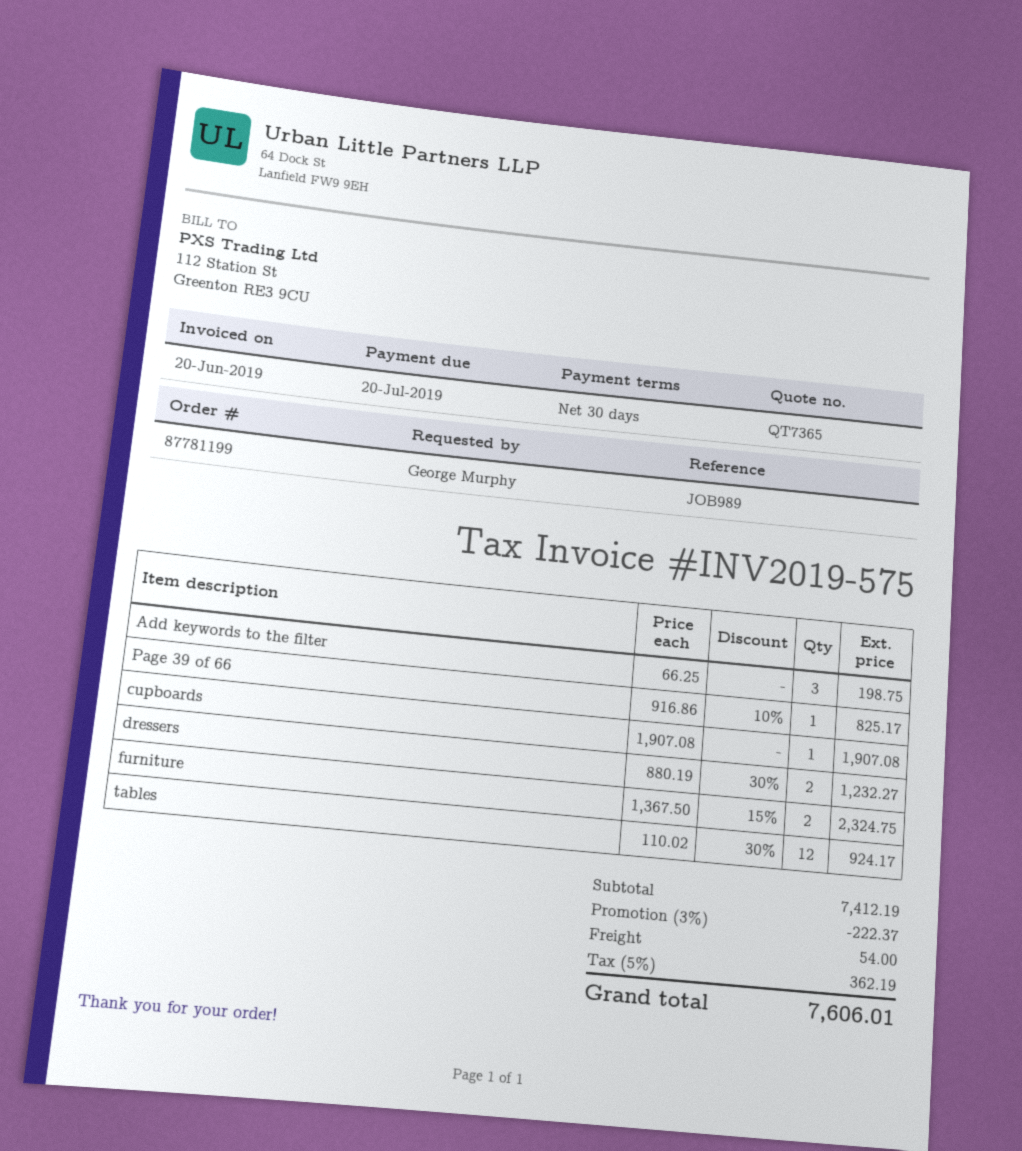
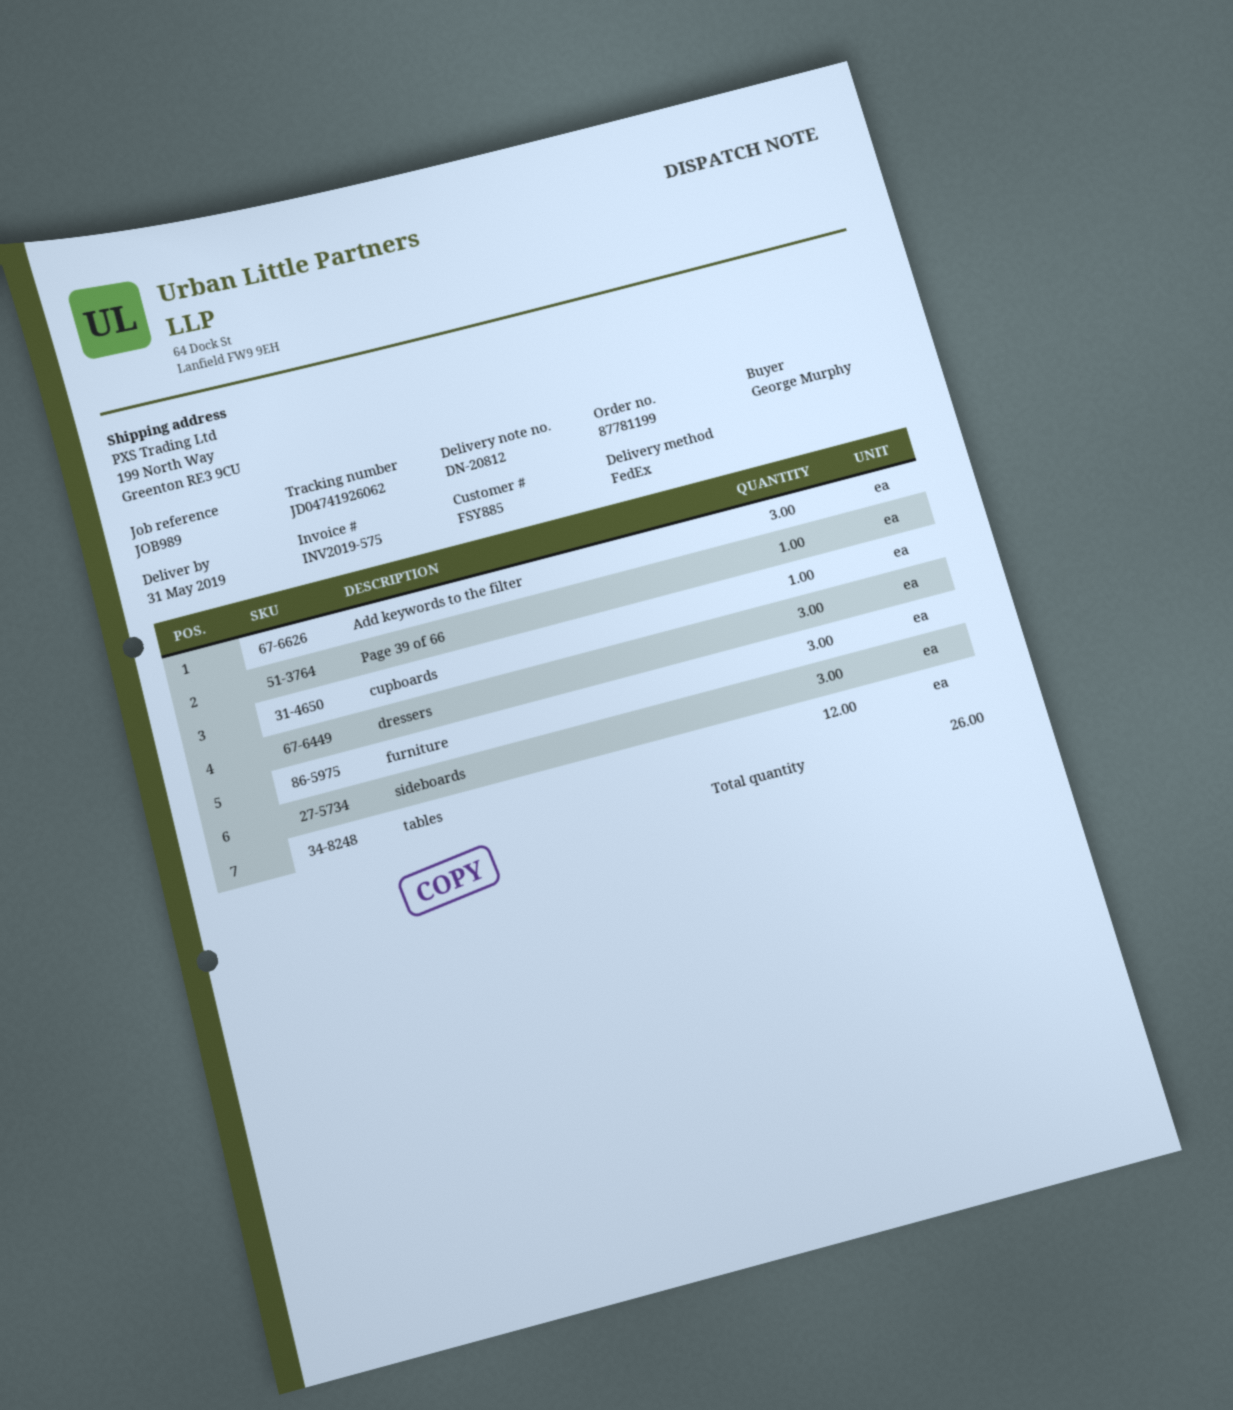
dressers: 2 -> 3
furniture: 2 -> 3
sideboards: none -> 3

